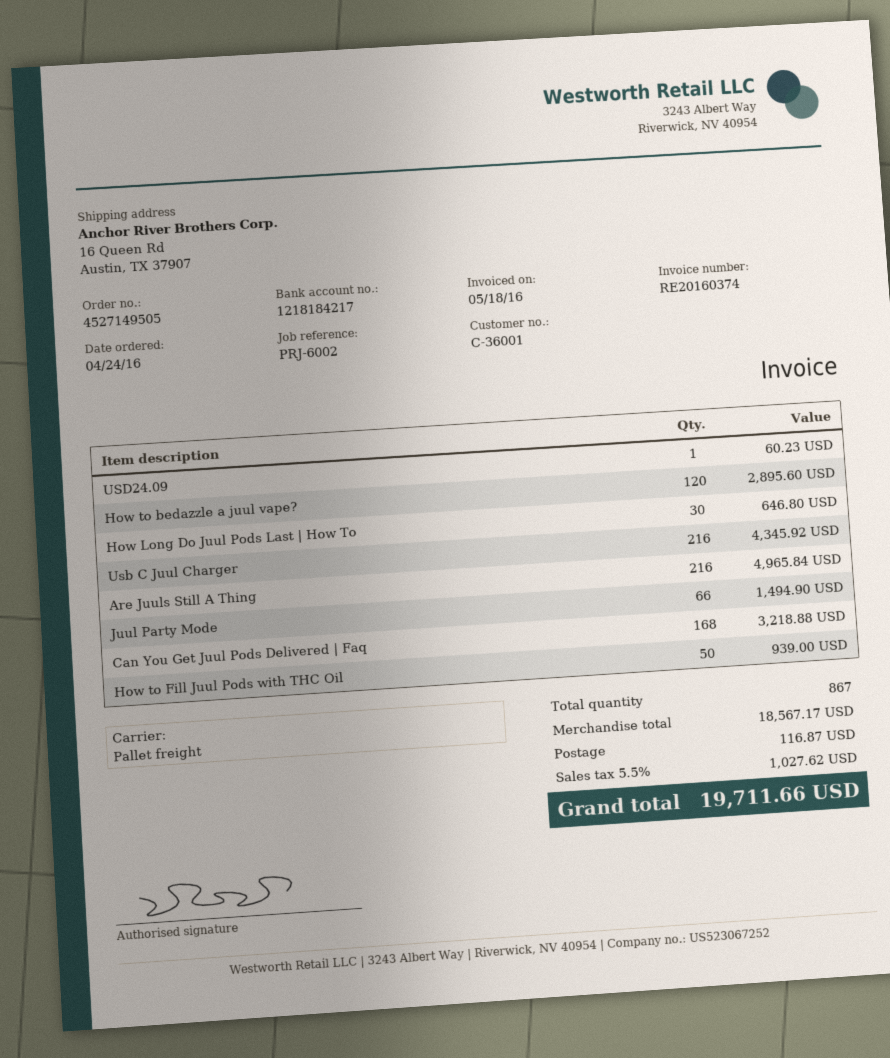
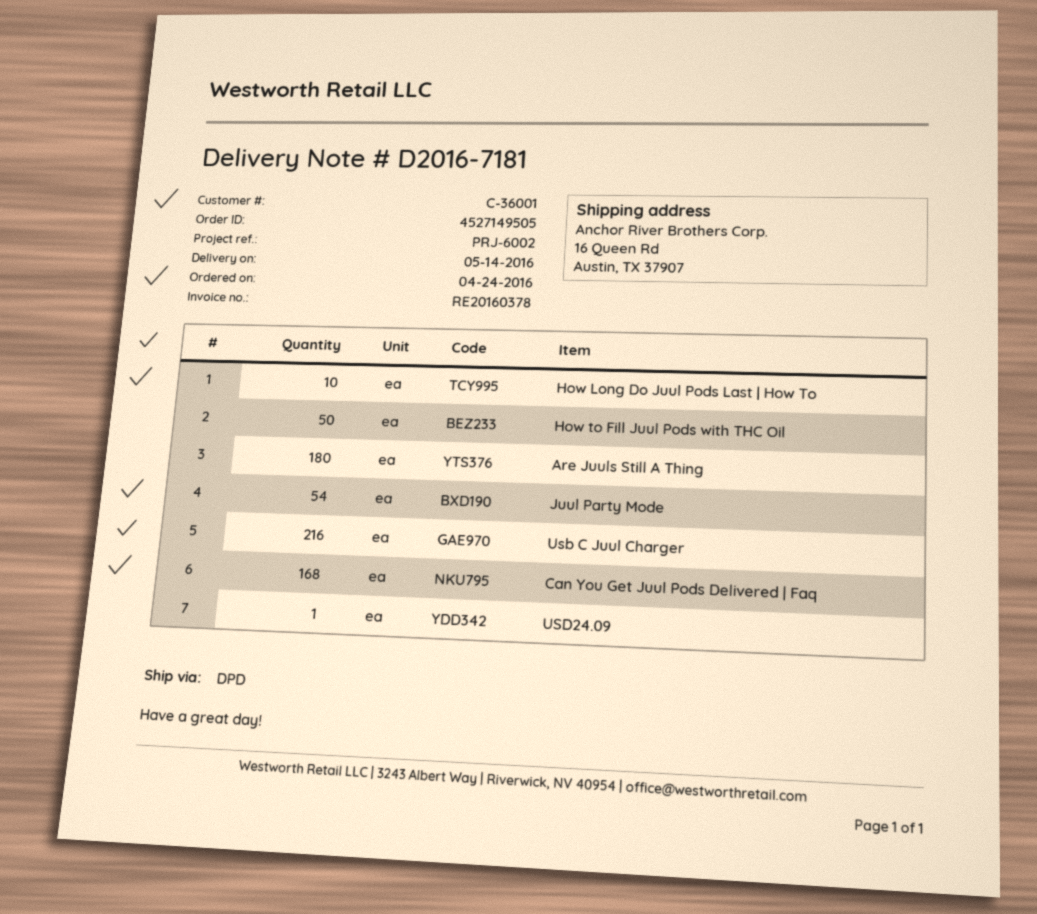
invoice number: RE20160374 -> RE20160378
shipping method: pallet freight -> DPD
How to bedazzle a juul vape?: 120 -> none
How Long Do Juul Pods Last | How To: 30 -> 10
Are Juuls Still A Thing: 216 -> 180
Juul Party Mode: 66 -> 54

